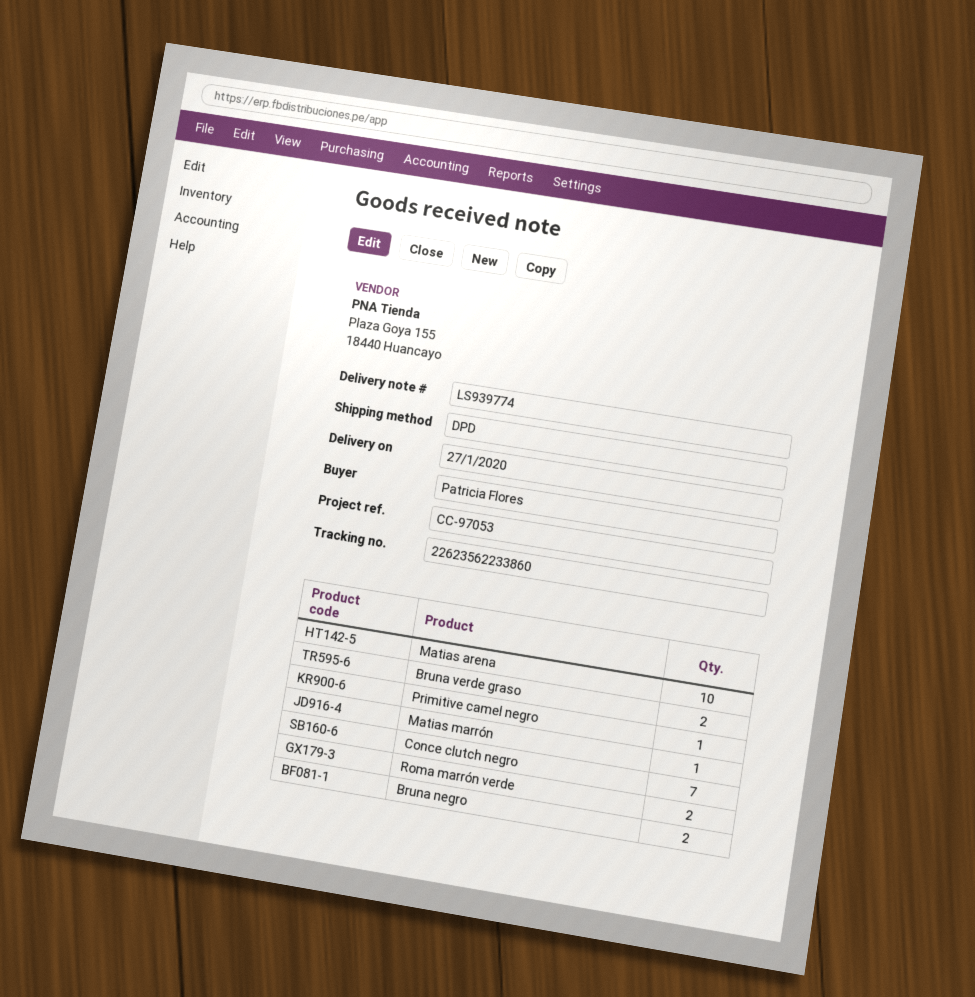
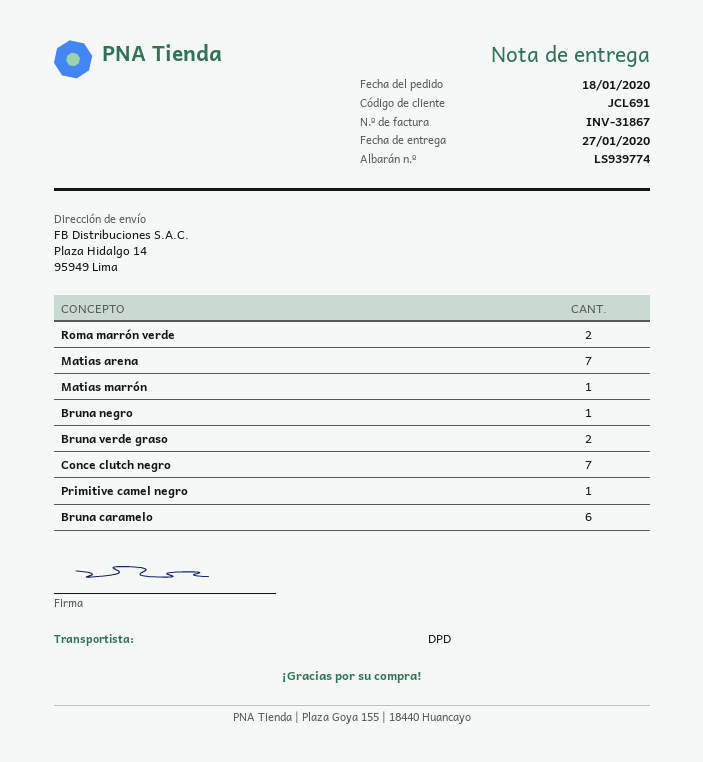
Matias arena: 10 -> 7
Bruna negro: 2 -> 1
Bruna caramelo: none -> 6

